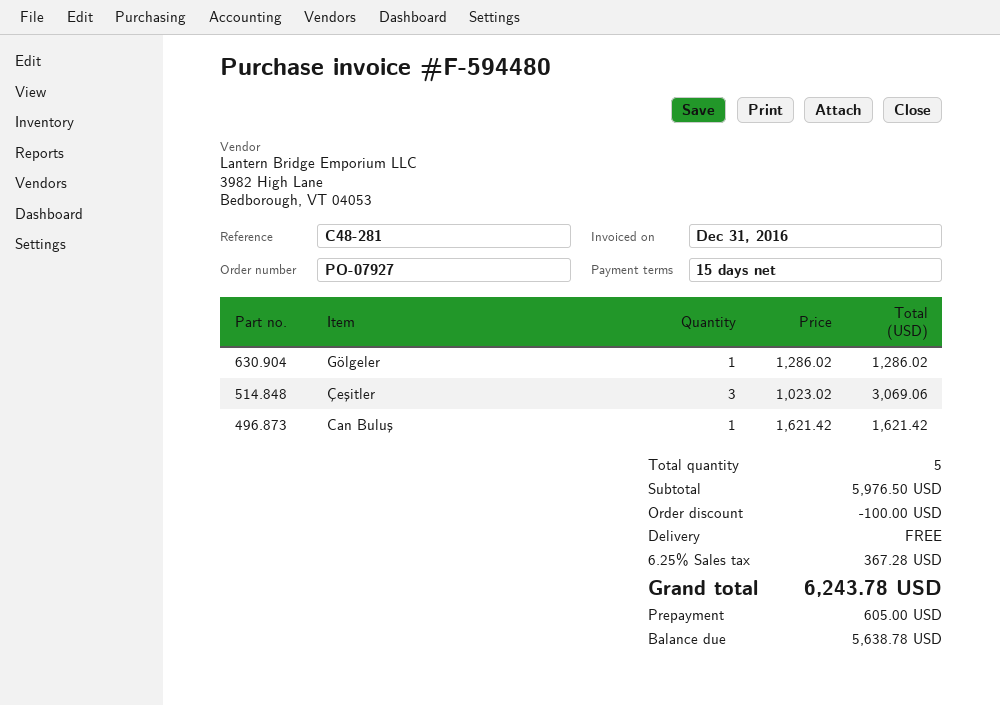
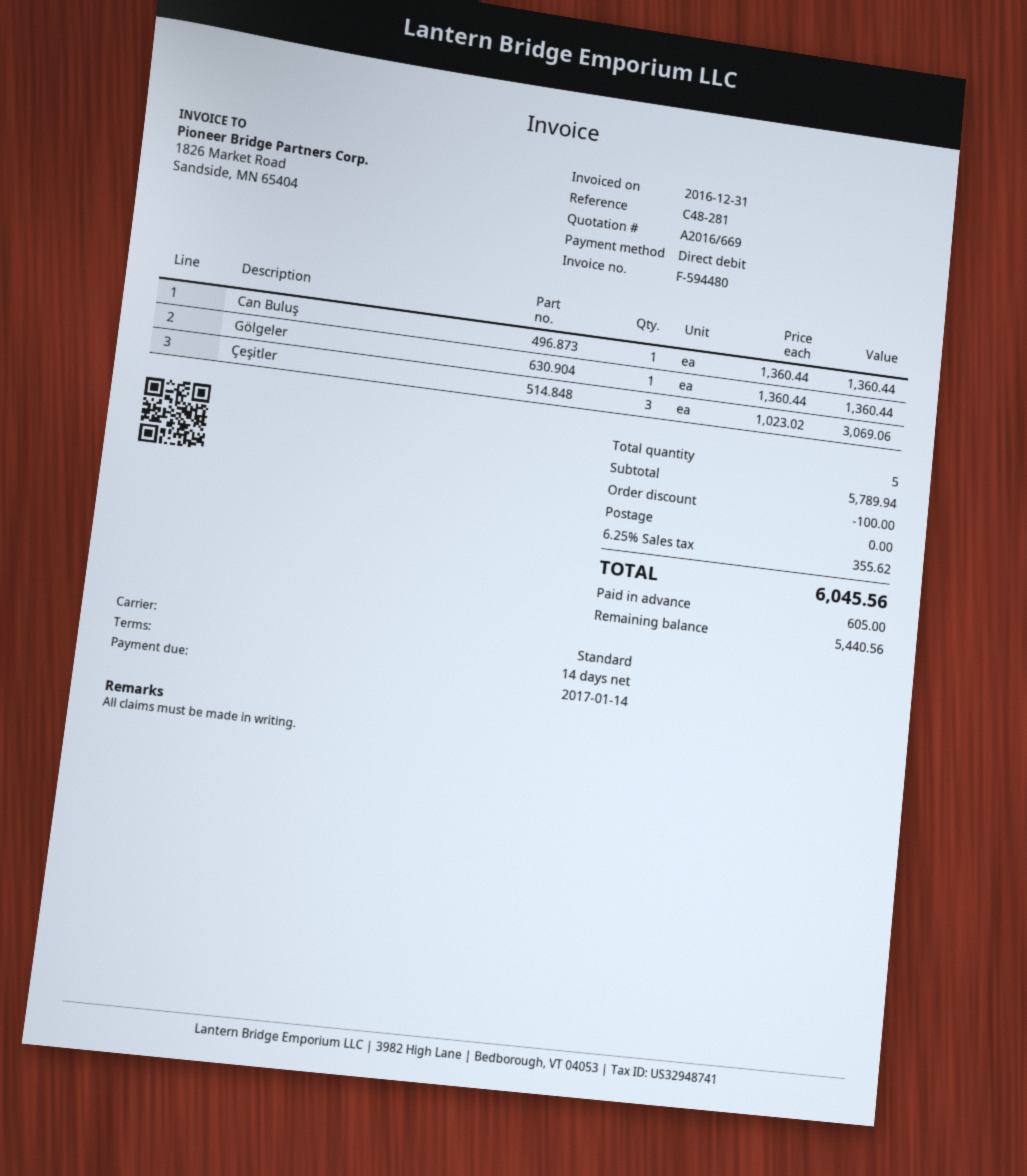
payment terms: 15 days -> 14 days
Gölgeler: 1 x 1286.02 = 1286.02 -> 1 x 1360.44 = 1360.44
Can Buluş: 1 x 1621.42 = 1621.42 -> 1 x 1360.44 = 1360.44
subtotal: 5976.50 -> 5789.94
tax: 6.25% = 367.28 -> 6.25% = 355.62
total: 6243.78 -> 6045.56
balance: 5638.78 -> 5440.56

